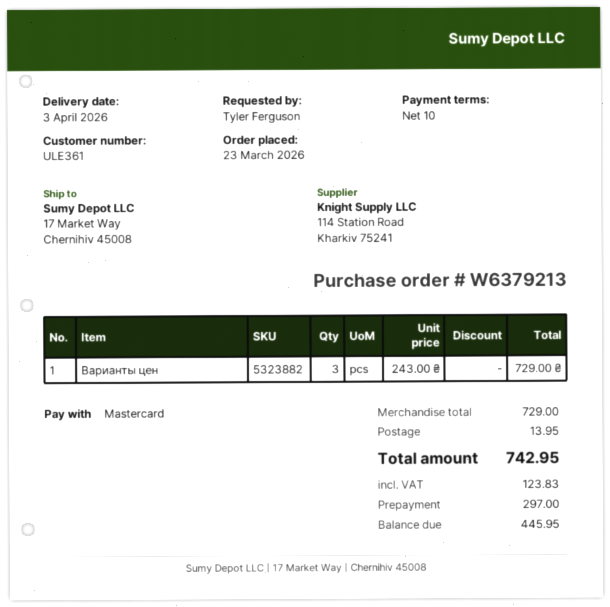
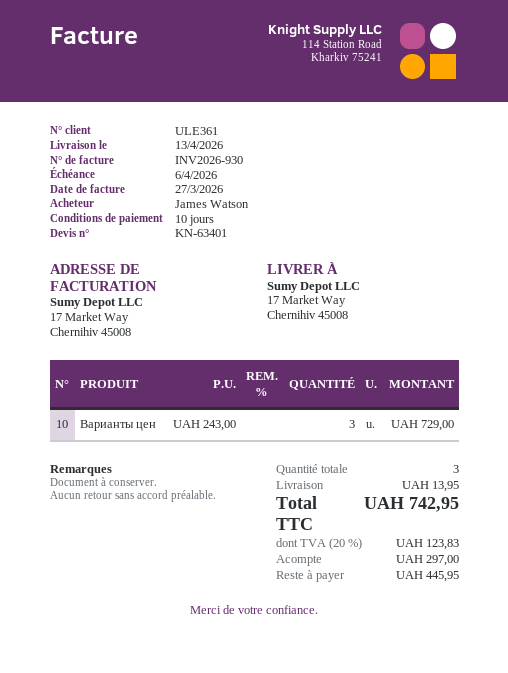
delivery date: 2026-04-03 -> 2026-04-13
ordered by: Tyler Ferguson -> James Watson

